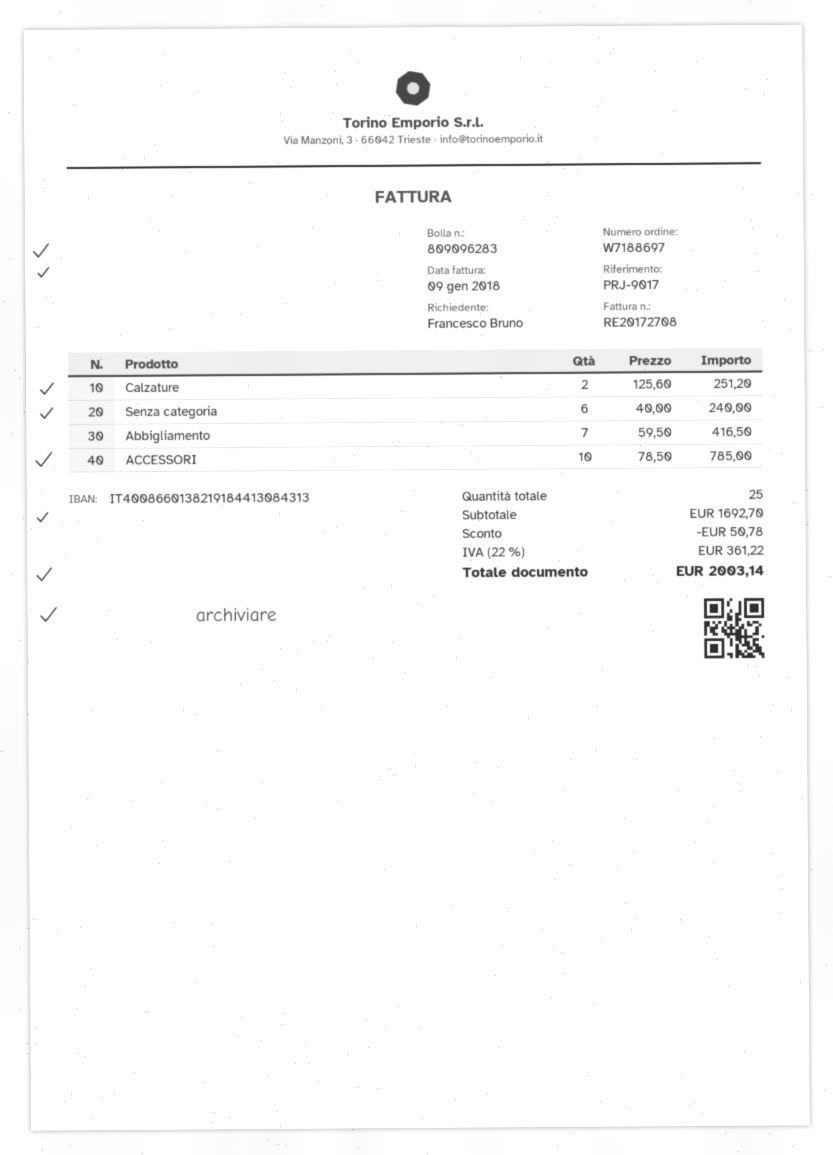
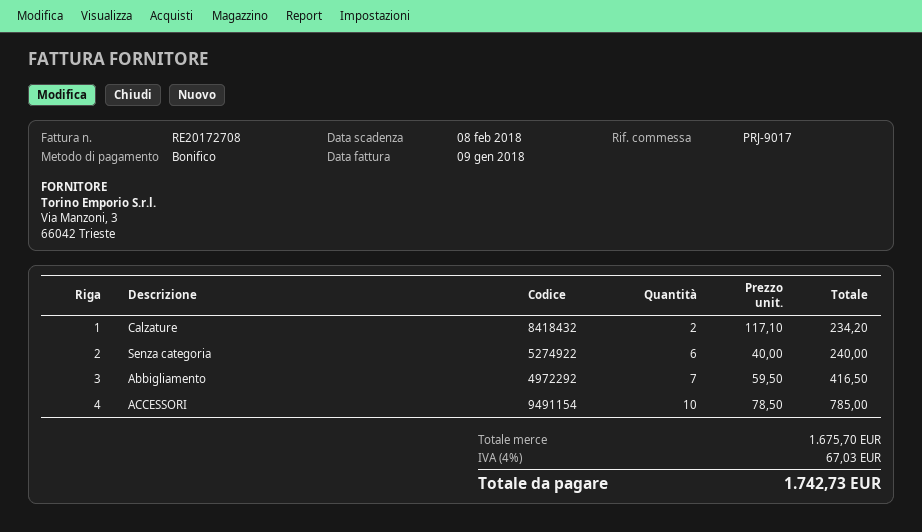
Calzature: 2 x 125.60 = 251.20 -> 2 x 117.10 = 234.20
subtotal: 1692.70 -> 1675.70
discount: 50.78 -> none
tax: 22% = 361.22 -> 4% = 67.03
total: 2003.14 -> 1742.73

